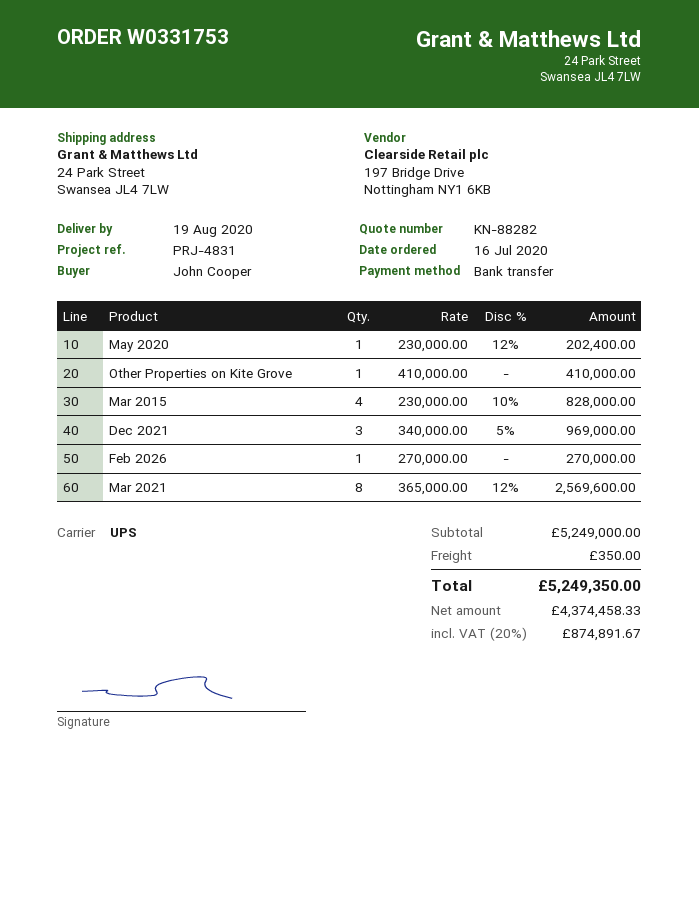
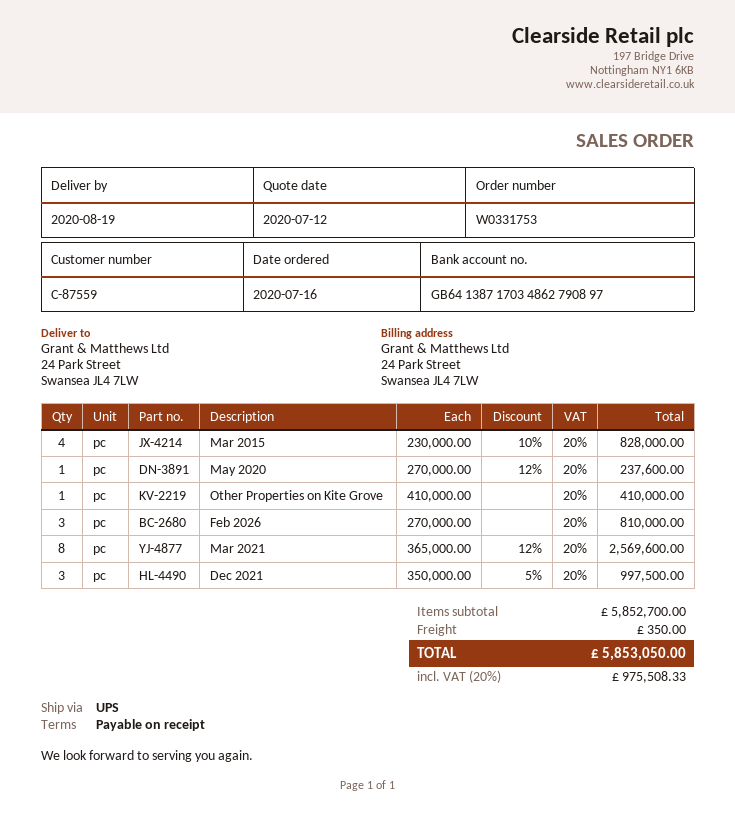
May 2020: 1 x 230000.00 - 12% = 202400.00 -> 1 x 270000.00 - 12% = 237600.00
Dec 2021: 3 x 340000.00 - 5% = 969000.00 -> 3 x 350000.00 - 5% = 997500.00
Feb 2026: 1 x 270000.00 = 270000.00 -> 3 x 270000.00 = 810000.00
subtotal: 5249000.00 -> 5852700.00
tax: 20% = 874891.67 -> 20% = 975508.33
total: 5249350.00 -> 5853050.00

